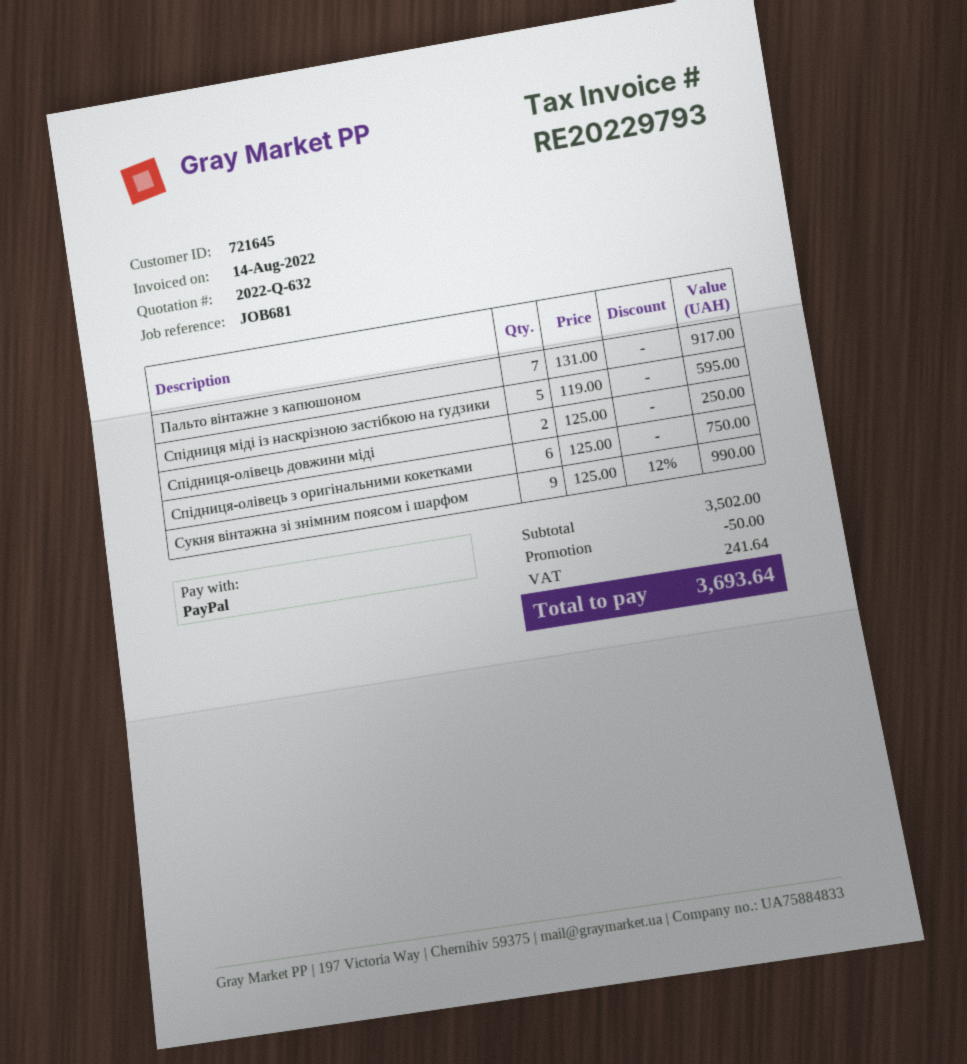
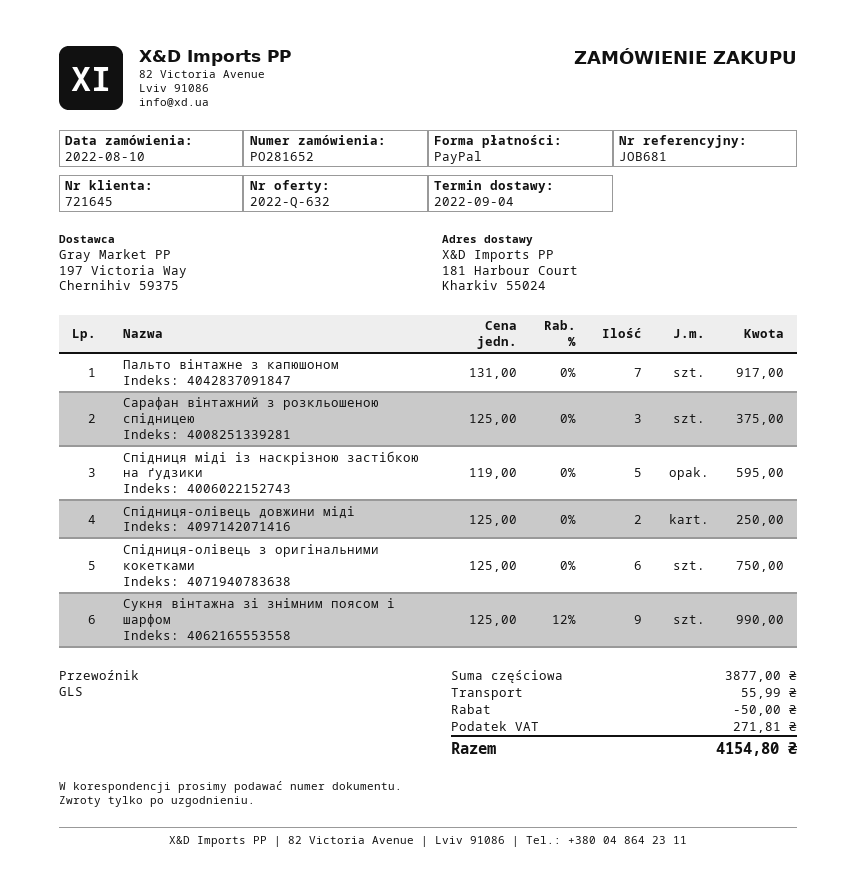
Сарафан вінтажний з розкльошеною спідницею: none -> 3 x 125.00 = 375.00
subtotal: 3502.00 -> 3877.00
shipping: none -> 55.99
tax: 241.64 -> 271.81
total: 3693.64 -> 4154.80

